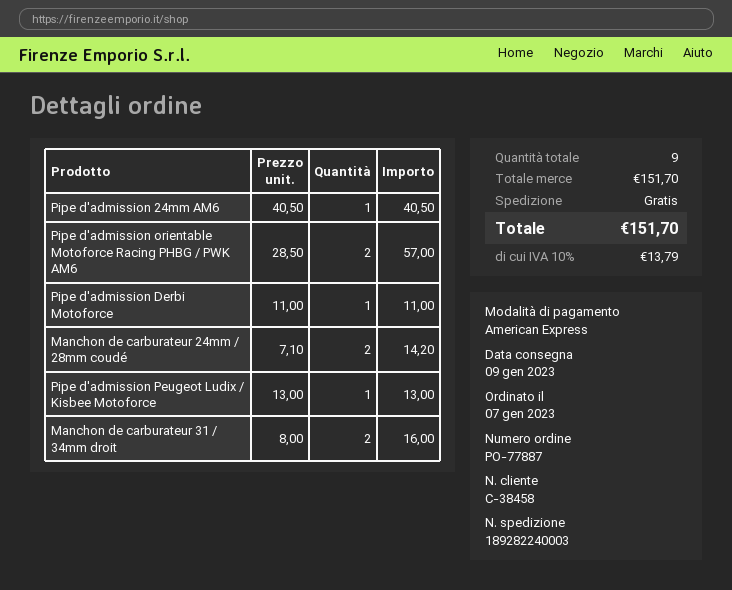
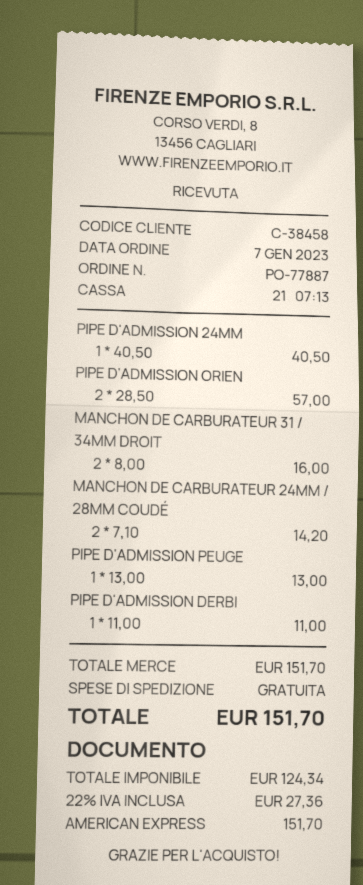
tax: 10% = 13.79 -> 22% = 27.36

